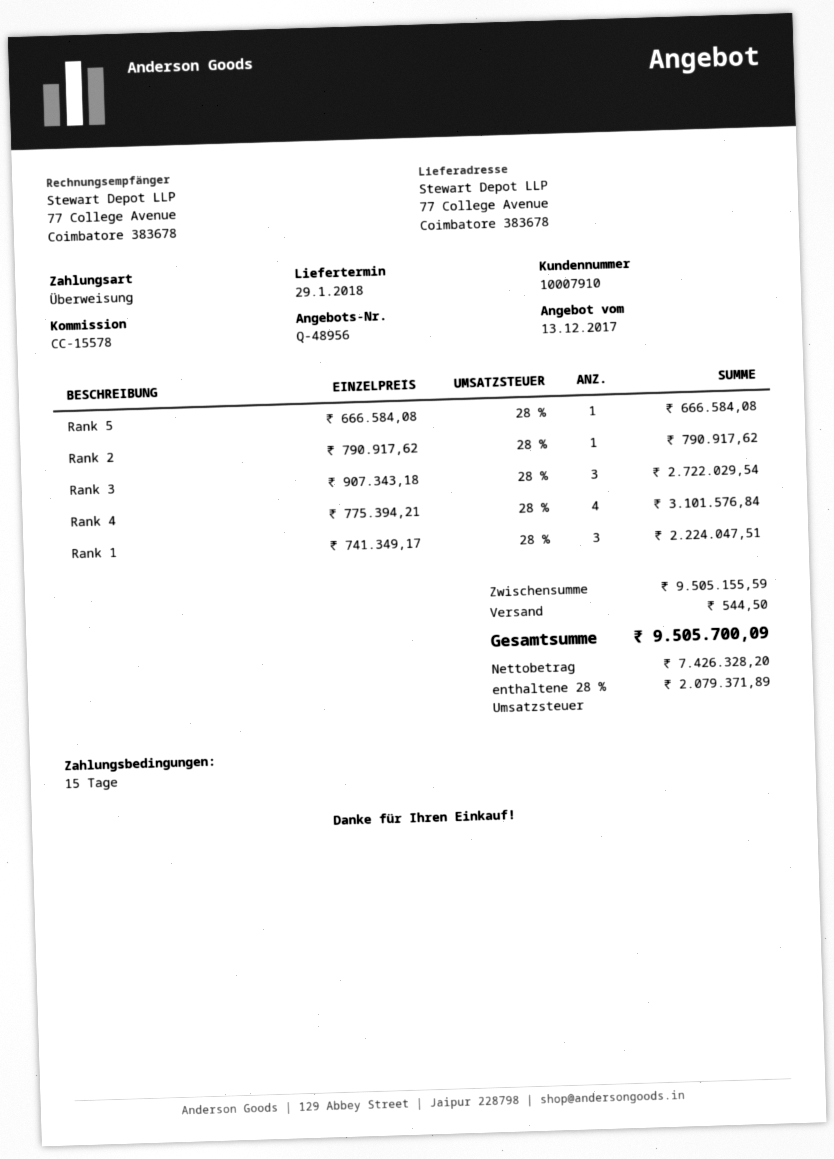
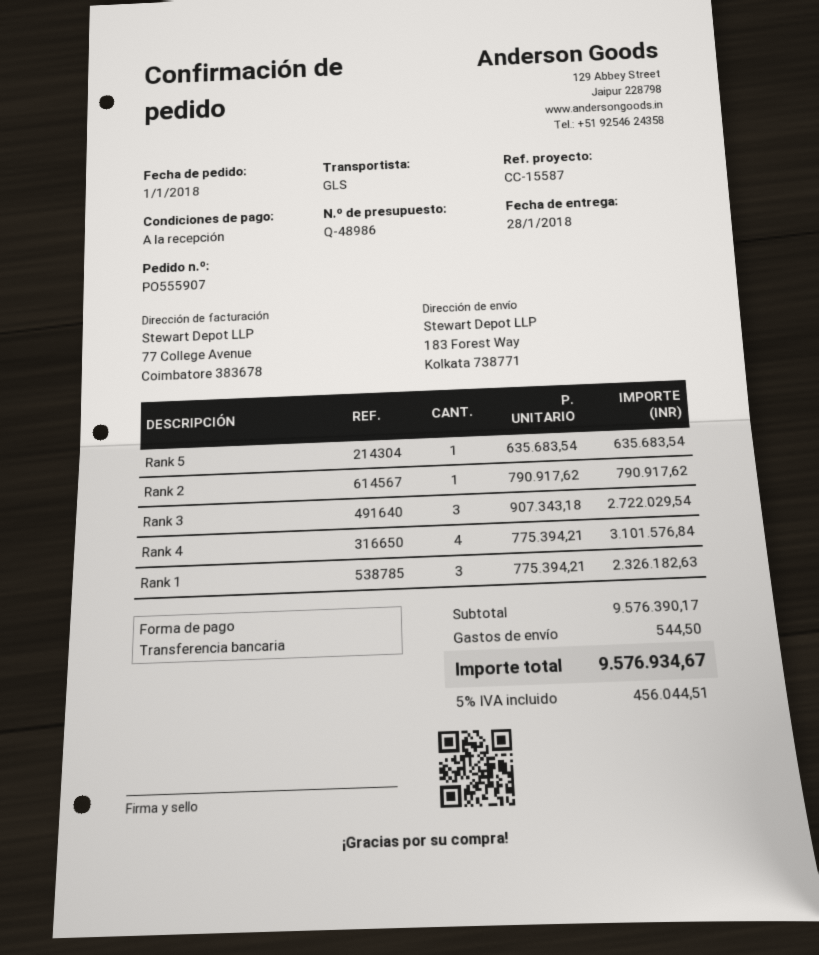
quote number: Q-48956 -> Q-48986
delivery date: 2018-01-29 -> 2018-01-28
payment terms: 15 days -> on receipt
reference: CC-15578 -> CC-15587
ship to: 77 College Avenue, Coimbatore 383678 -> 183 Forest Way, Kolkata 738771
Rank 5: 1 x 666584.08 = 666584.08 -> 1 x 635683.54 = 635683.54
Rank 1: 3 x 741349.17 = 2224047.51 -> 3 x 775394.21 = 2326182.63
subtotal: 9505155.59 -> 9576390.17
tax: 28% = 2079371.89 -> 5% = 456044.51
total: 9505700.09 -> 9576934.67

